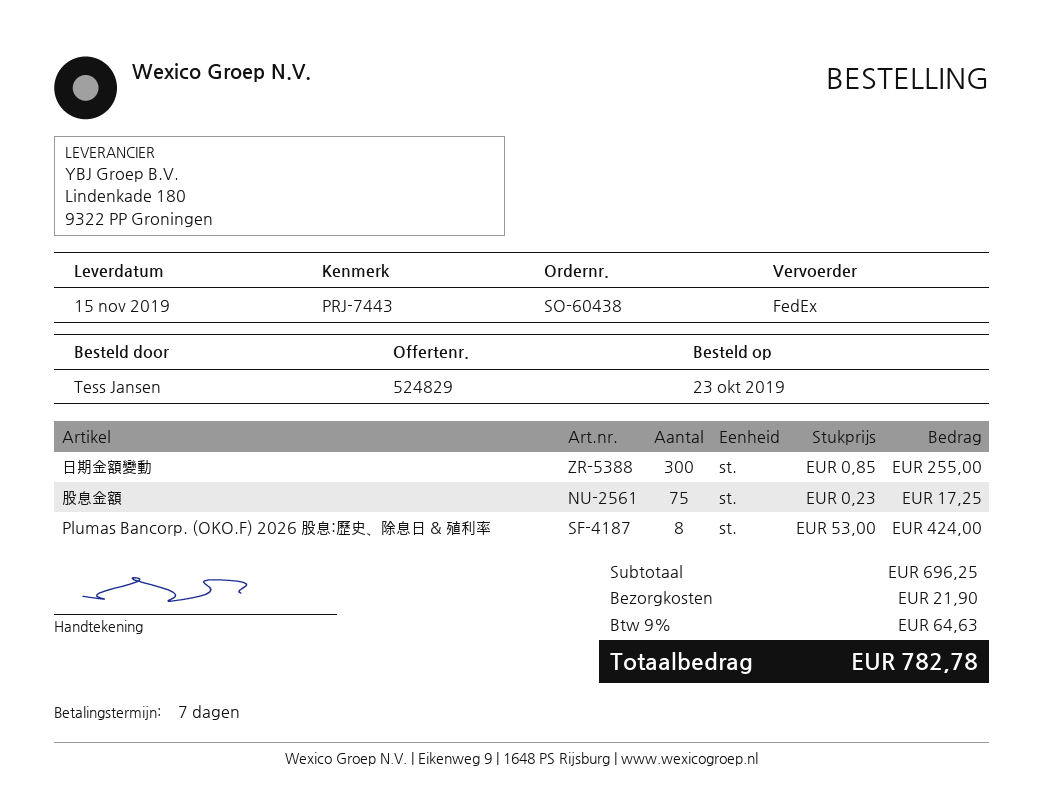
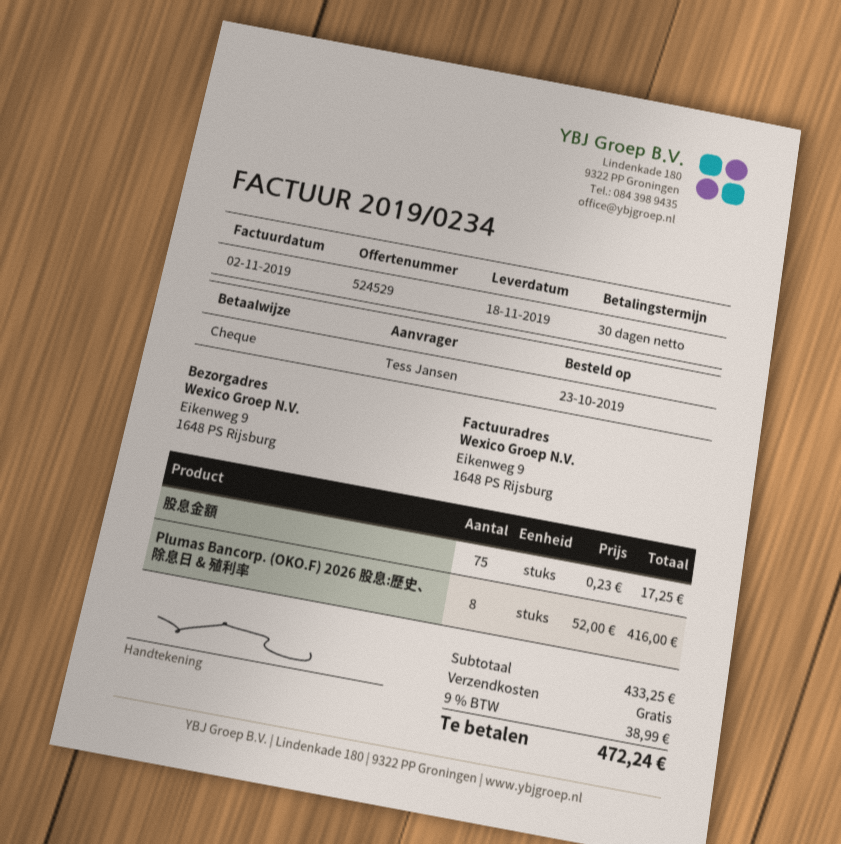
quote number: 524829 -> 524529
delivery date: 2019-11-15 -> 2019-11-18
payment terms: 7 days -> 30 days
日期金額變動: 300 x 0.85 = 255.00 -> none
Plumas Bancorp. (OKO.F) 2026 股息:歷史、除息日 & 殖利率: 8 x 53.00 = 424.00 -> 8 x 52.00 = 416.00
subtotal: 696.25 -> 433.25
shipping: 21.90 -> 0.00
tax: 9% = 64.63 -> 9% = 38.99
total: 782.78 -> 472.24

